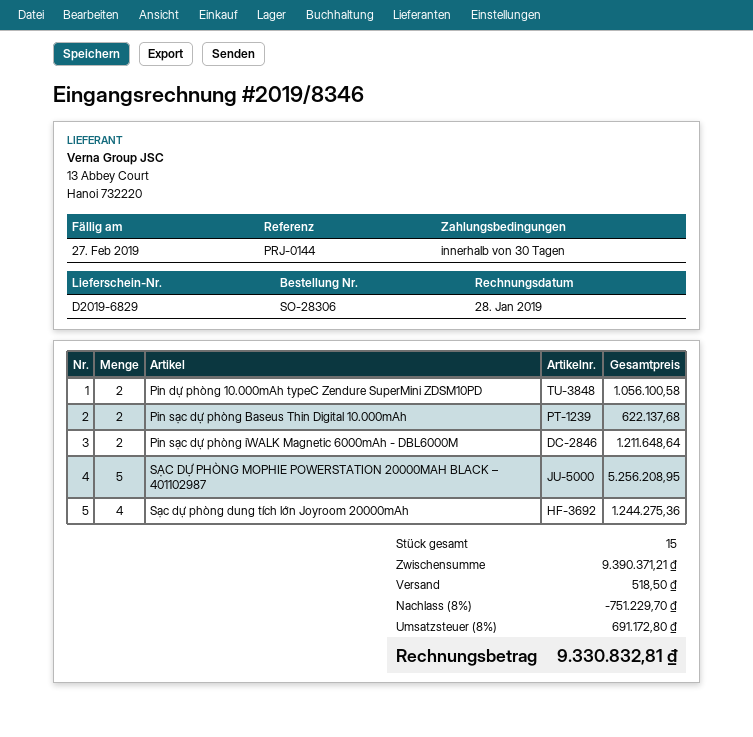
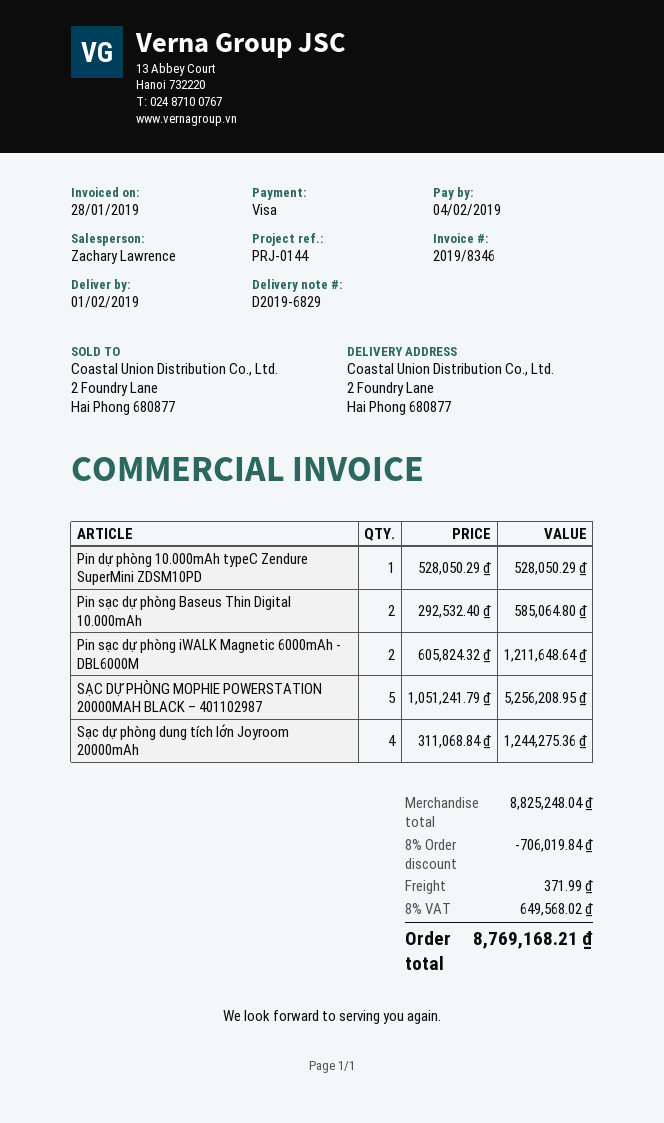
due date: 2019-02-27 -> 2019-02-04
Pin dự phòng 10.000mAh typeC Zendure SuperMini ZDSM10PD: 2 for 1056100.58 -> 1 for 528050.29
Pin sạc dự phòng Baseus Thin Digital 10.000mAh: 2 for 622137.68 -> 2 for 585064.80
subtotal: 9390371.21 -> 8825248.04
discount: 8% = 751229.70 -> 8% = 706019.84
shipping: 518.50 -> 371.99
tax: 8% = 691172.80 -> 8% = 649568.02
total: 9330832.81 -> 8769168.21

